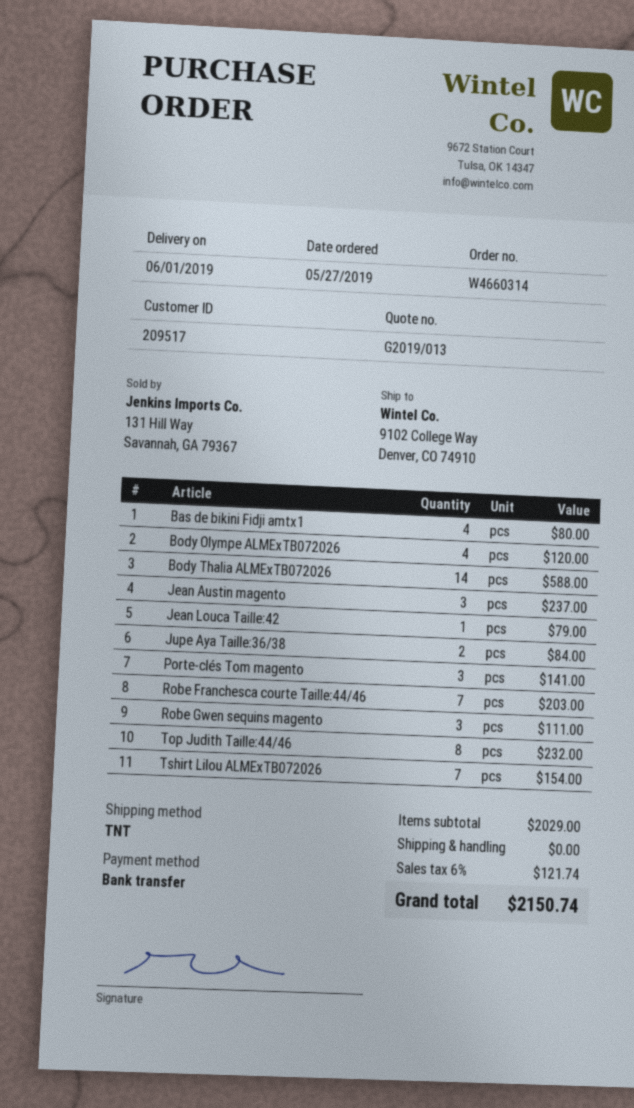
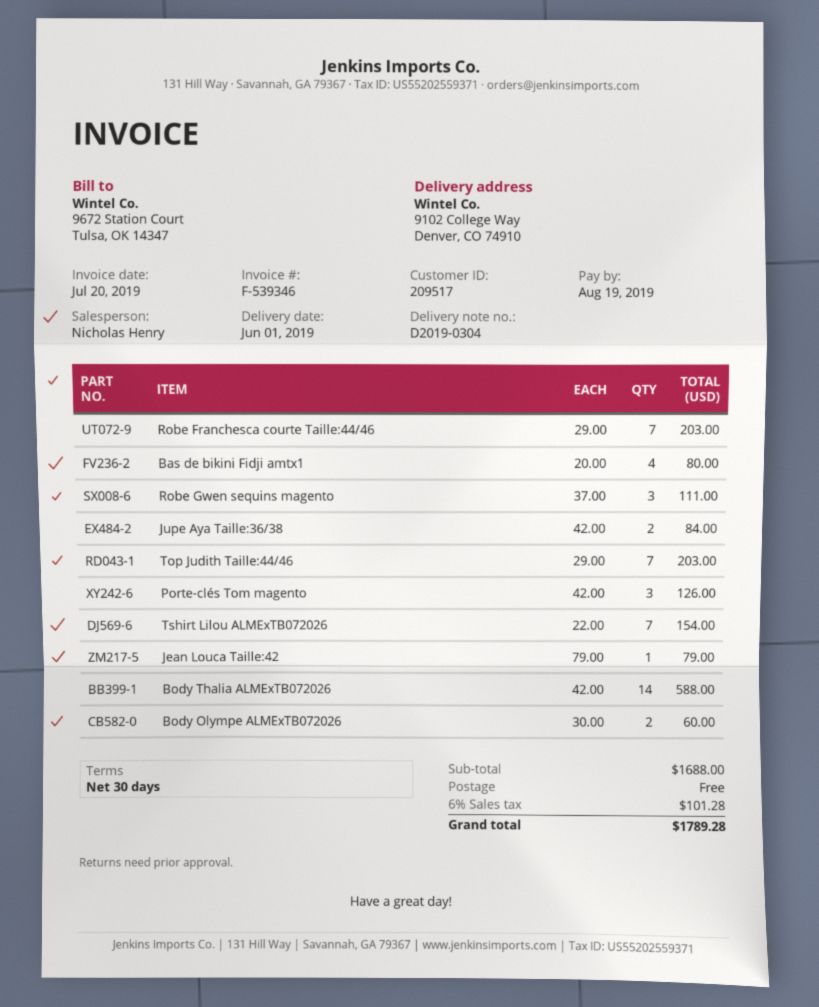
Body Olympe ALMExTB072026: 4 for 120.00 -> 2 for 60.00
Jean Austin magento: 3 for 237.00 -> none
Porte-clés Tom magento: 3 for 141.00 -> 3 for 126.00
Top Judith Taille:44/46: 8 for 232.00 -> 7 for 203.00
subtotal: 2029.00 -> 1688.00
tax: 6% = 121.74 -> 6% = 101.28
total: 2150.74 -> 1789.28

